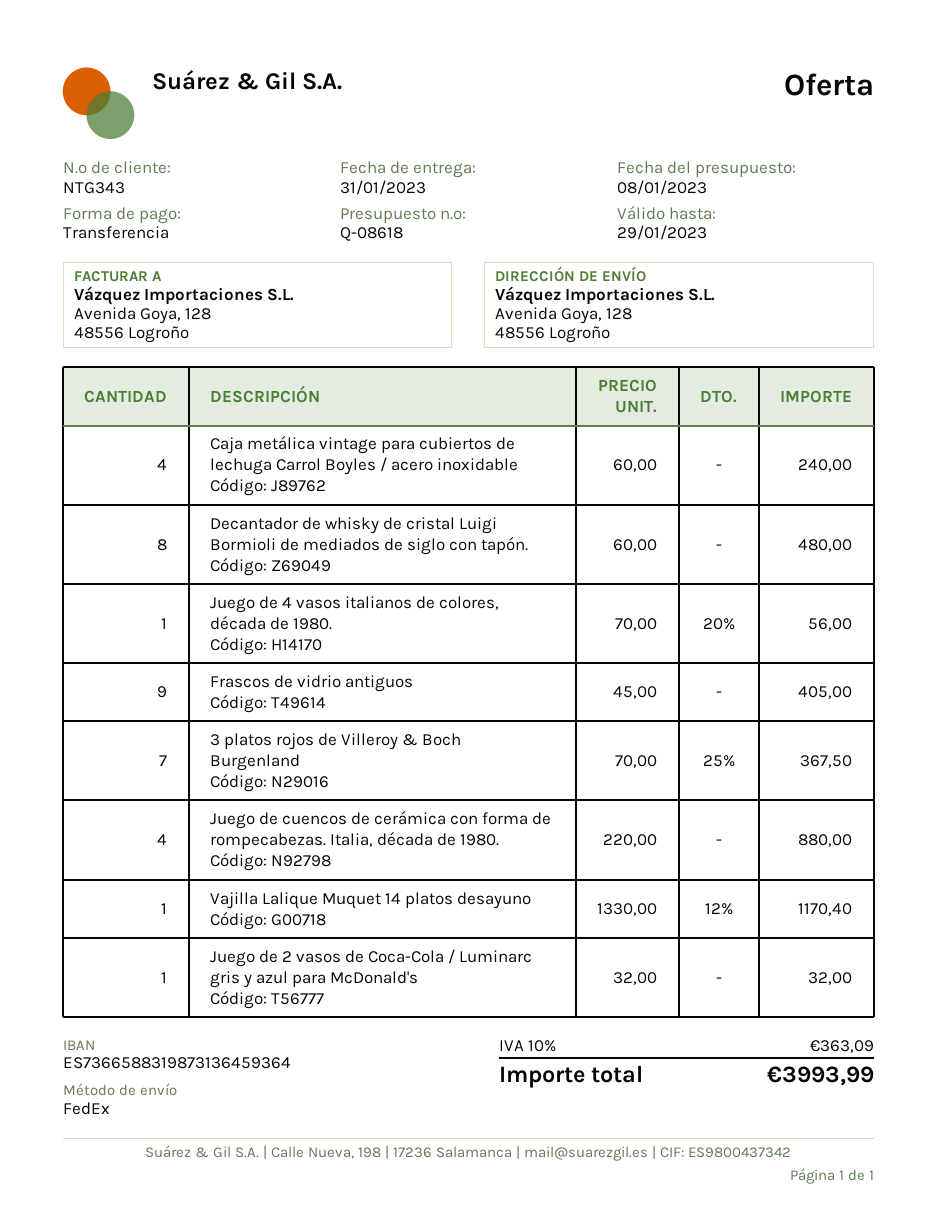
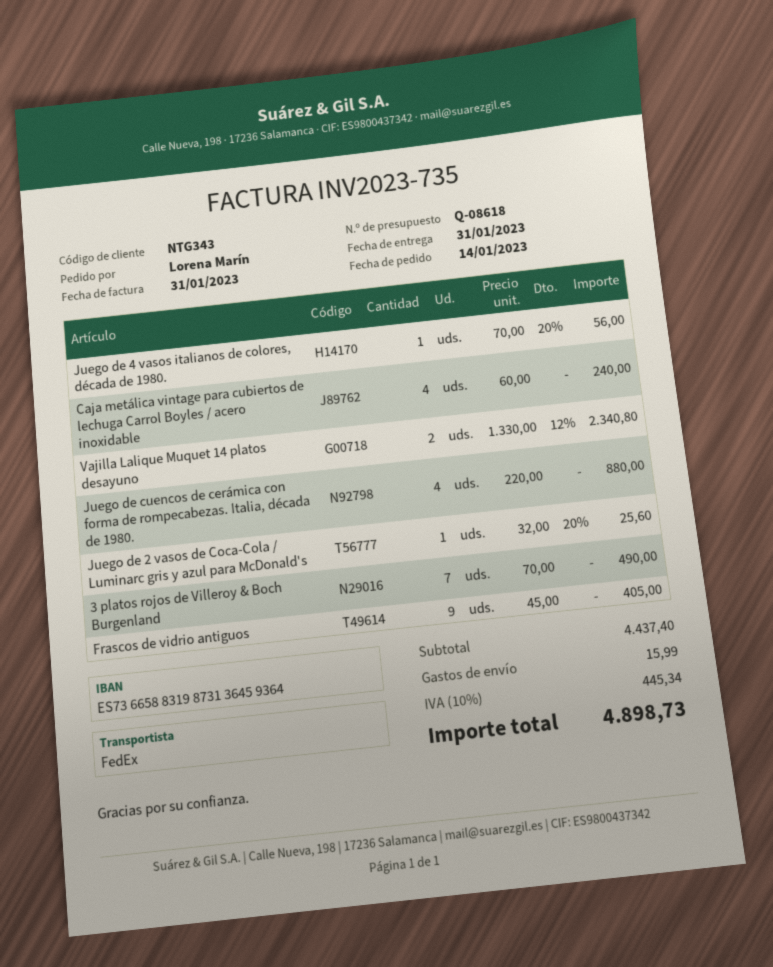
Decantador de whisky de cristal Luigi Bormioli de mediados de siglo con tapón.: 8 x 60.00 = 480.00 -> none
3 platos rojos de Villeroy & Boch Burgenland: 7 x 70.00 - 25% = 367.50 -> 7 x 70.00 = 490.00
Vajilla Lalique Muquet 14 platos desayuno: 1 x 1330.00 - 12% = 1170.40 -> 2 x 1330.00 - 12% = 2340.80
Juego de 2 vasos de Coca-Cola / Luminarc gris y azul para McDonald's: 1 x 32.00 = 32.00 -> 1 x 32.00 - 20% = 25.60
shipping: none -> 15.99
tax: 10% = 363.09 -> 10% = 445.34
total: 3993.99 -> 4898.73

